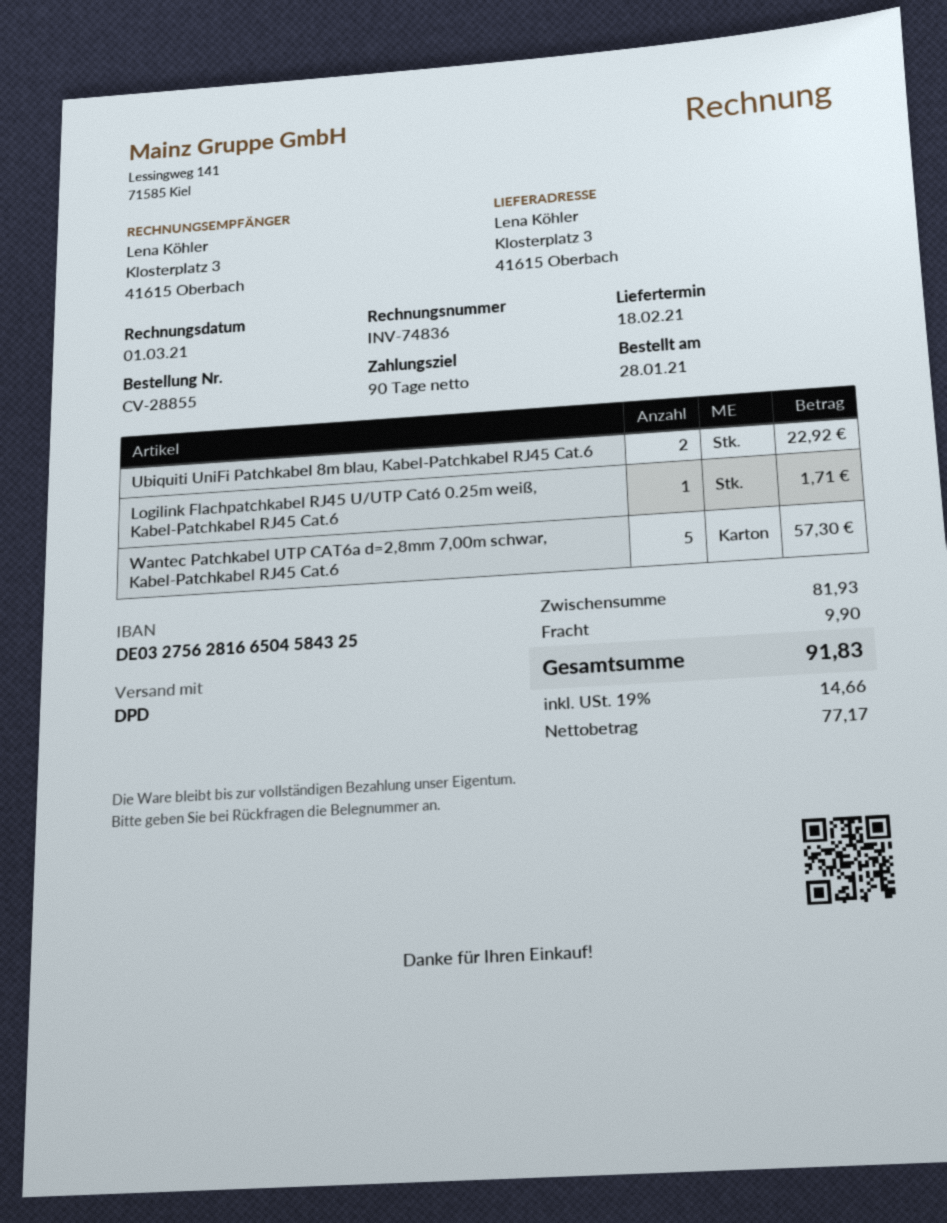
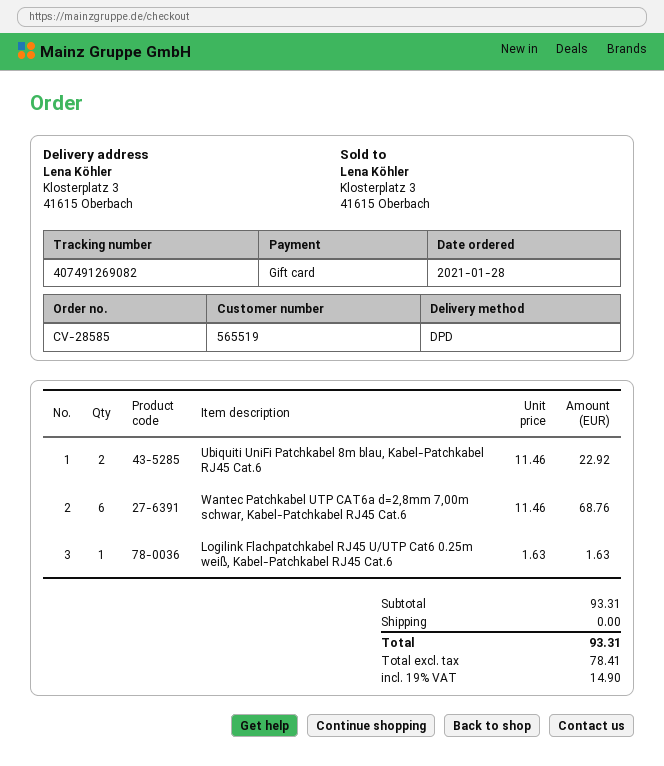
order number: CV-28855 -> CV-28585
Logilink Flachpatchkabel RJ45 U/UTP Cat6 0.25m weiß, Kabel-Patchkabel RJ45 Cat.6: 1 for 1.71 -> 1 for 1.63
Wantec Patchkabel UTP CAT6a d=2,8mm 7,00m schwar, Kabel-Patchkabel RJ45 Cat.6: 5 for 57.30 -> 6 for 68.76
subtotal: 81.93 -> 93.31
shipping: 9.90 -> 0.00
net: 77.17 -> 78.41
tax: 19% = 14.66 -> 19% = 14.90
total: 91.83 -> 93.31

